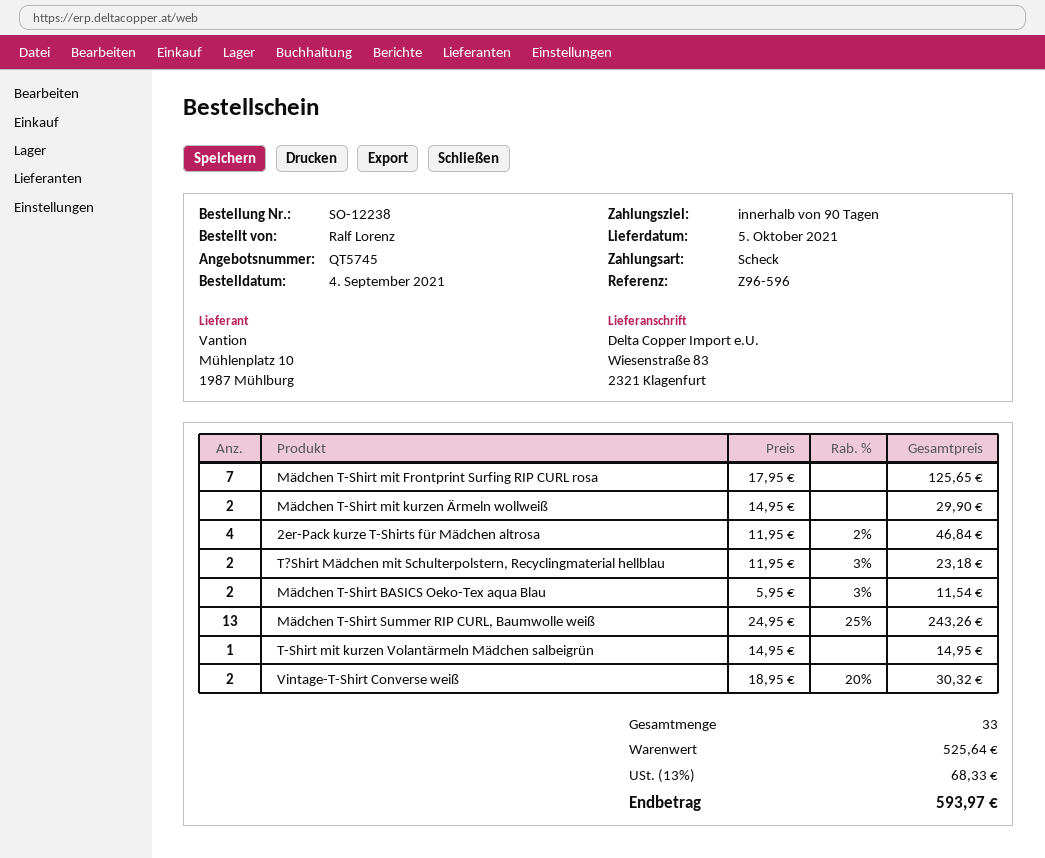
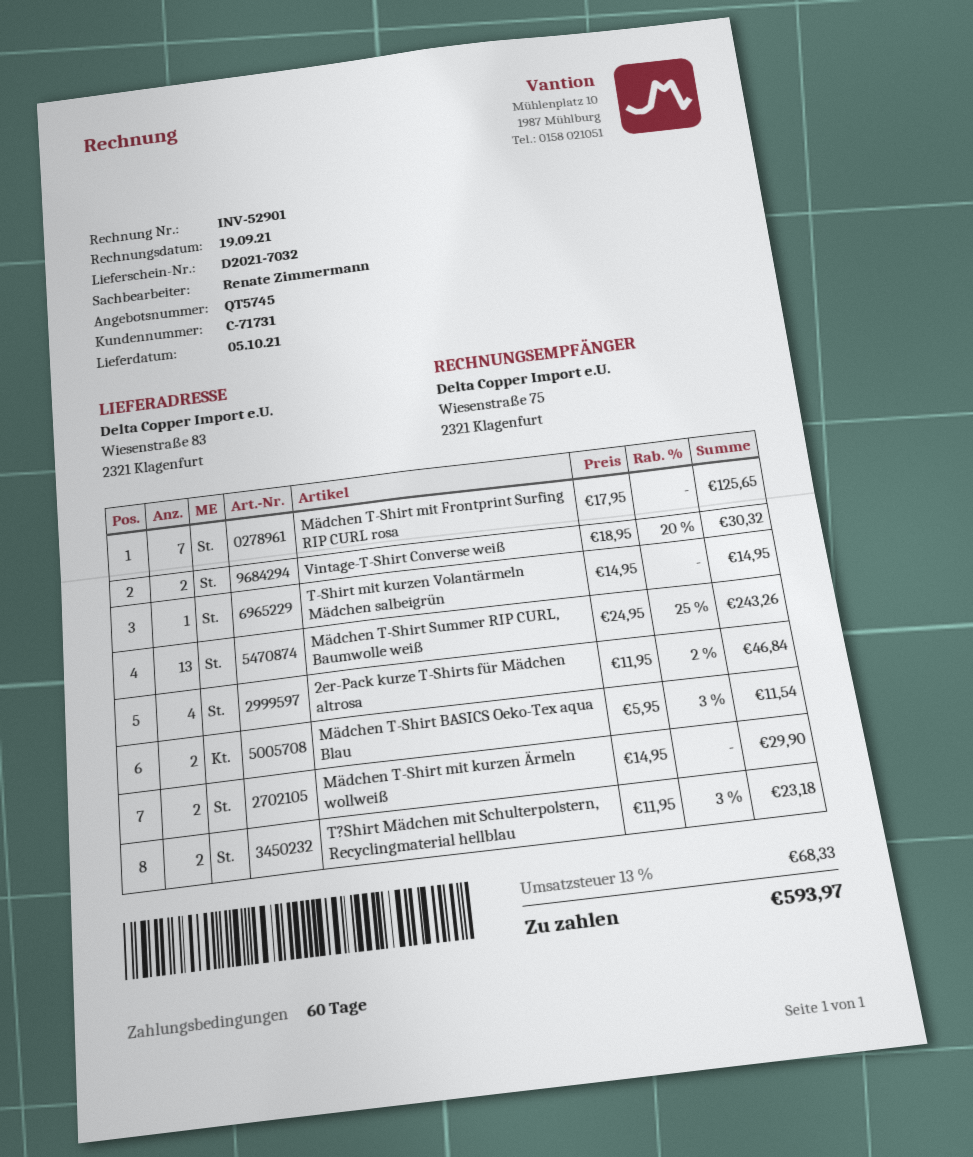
payment terms: 90 days -> 60 days

